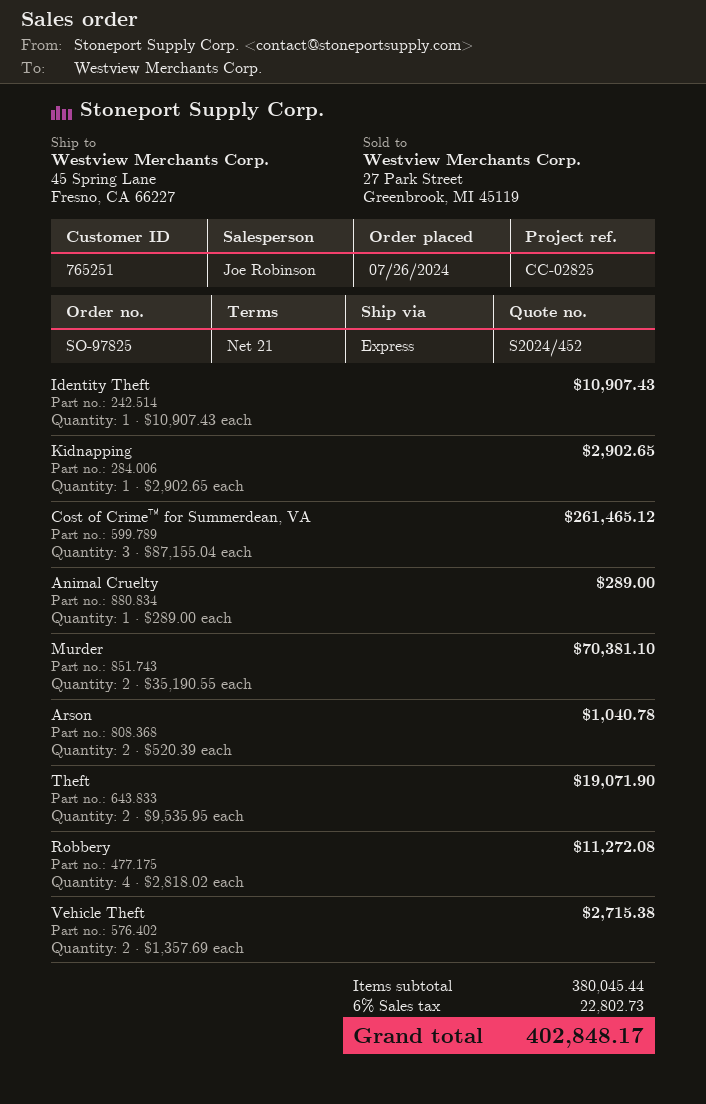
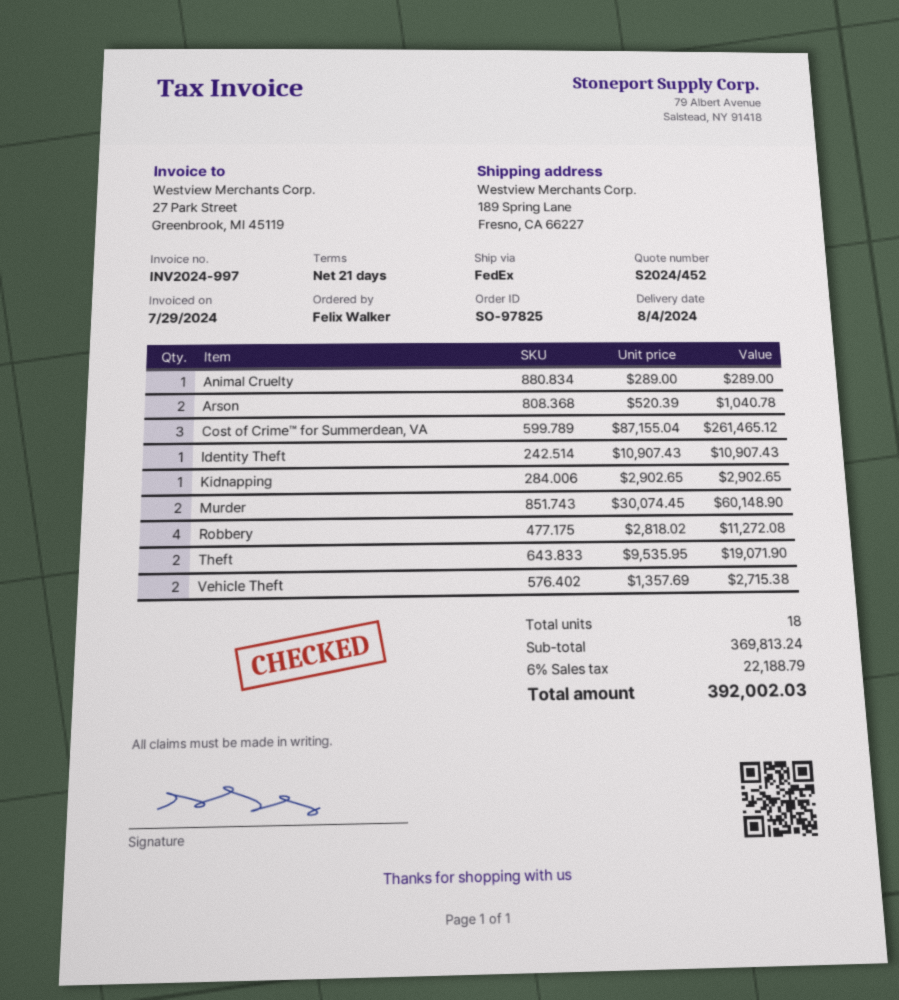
shipping method: express -> FedEx
ship to: 45 Spring Lane, Fresno, CA 66227 -> 189 Spring Lane, Fresno, CA 66227
Murder: 2 x 35190.55 = 70381.10 -> 2 x 30074.45 = 60148.90
subtotal: 380045.44 -> 369813.24
tax: 6% = 22802.73 -> 6% = 22188.79
total: 402848.17 -> 392002.03

